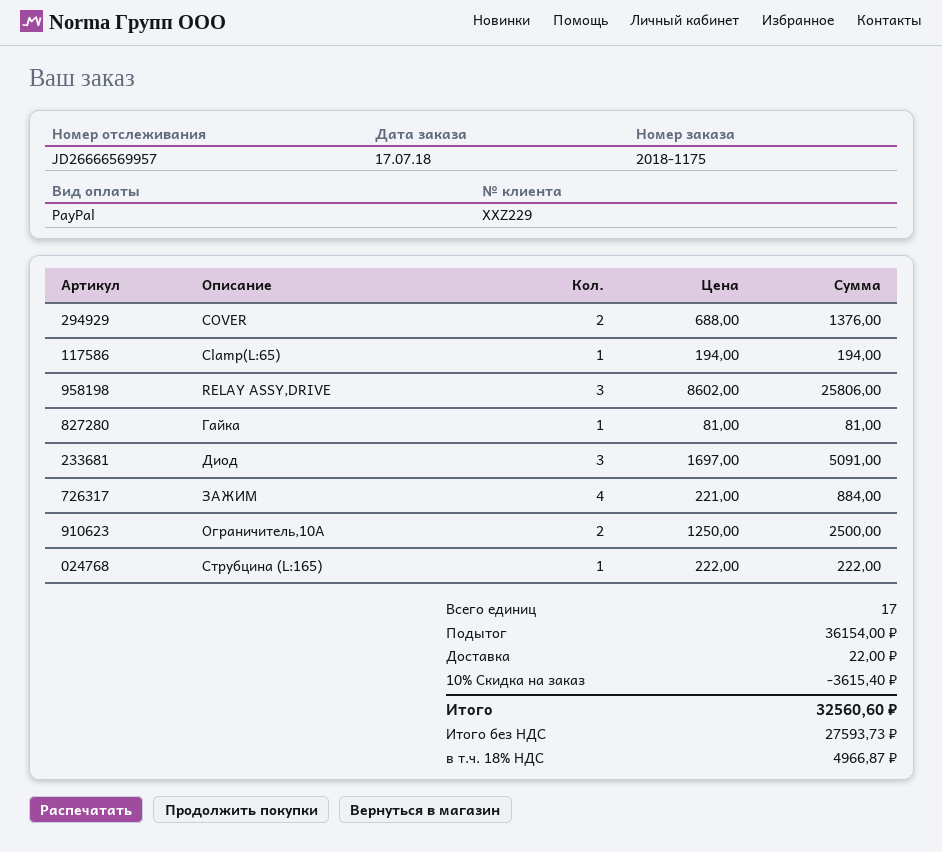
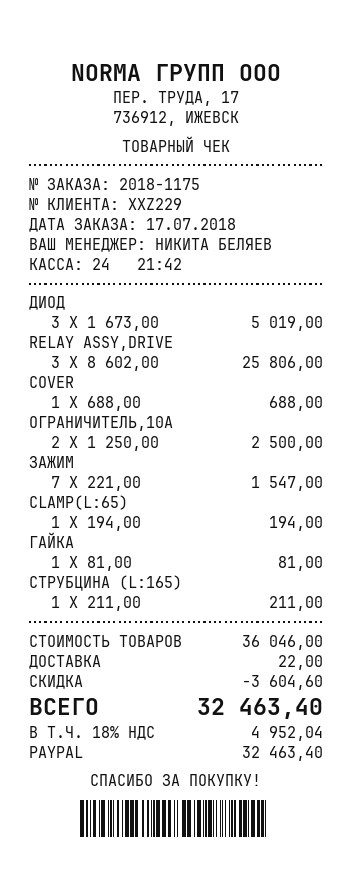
COVER: 2 x 688.00 = 1376.00 -> 1 x 688.00 = 688.00
Диод: 3 x 1697.00 = 5091.00 -> 3 x 1673.00 = 5019.00
ЗАЖИМ: 4 x 221.00 = 884.00 -> 7 x 221.00 = 1547.00
Струбцина (L:165): 1 x 222.00 = 222.00 -> 1 x 211.00 = 211.00
subtotal: 36154.00 -> 36046.00
discount: 3615.40 -> 3604.60
tax: 18% = 4966.87 -> 18% = 4952.04
total: 32560.60 -> 32463.40

